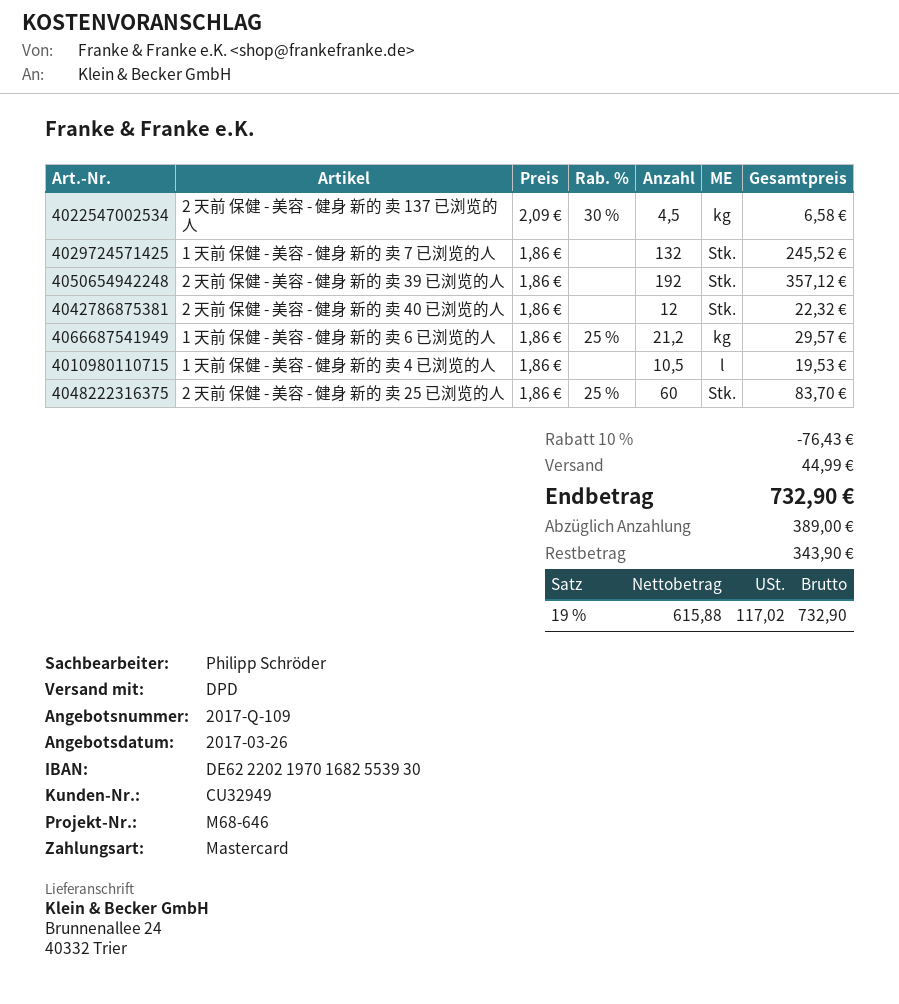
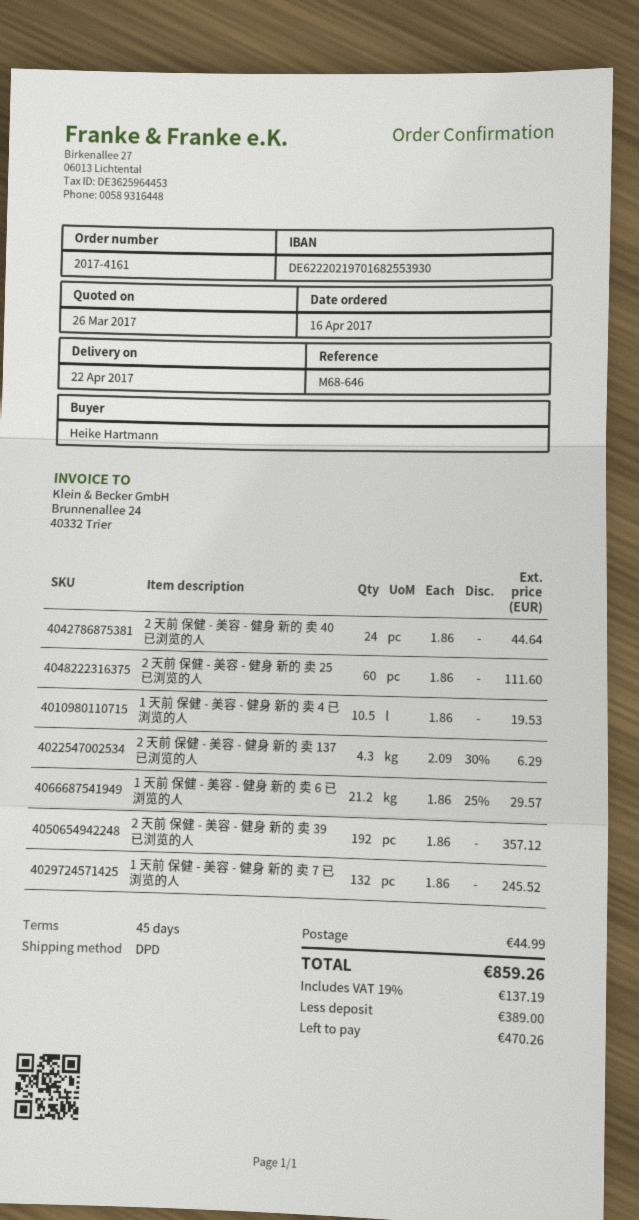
2 天前 保健 - 美容 - 健身 新的 卖 137 已浏览的人: 4.5 x 2.09 - 30% = 6.58 -> 4.3 x 2.09 - 30% = 6.29
2 天前 保健 - 美容 - 健身 新的 卖 40 已浏览的人: 12 x 1.86 = 22.32 -> 24 x 1.86 = 44.64
2 天前 保健 - 美容 - 健身 新的 卖 25 已浏览的人: 60 x 1.86 - 25% = 83.70 -> 60 x 1.86 = 111.60
discount: 10% = 76.43 -> none
tax: 19% = 117.02 -> 19% = 137.19
total: 732.90 -> 859.26
balance: 343.90 -> 470.26

